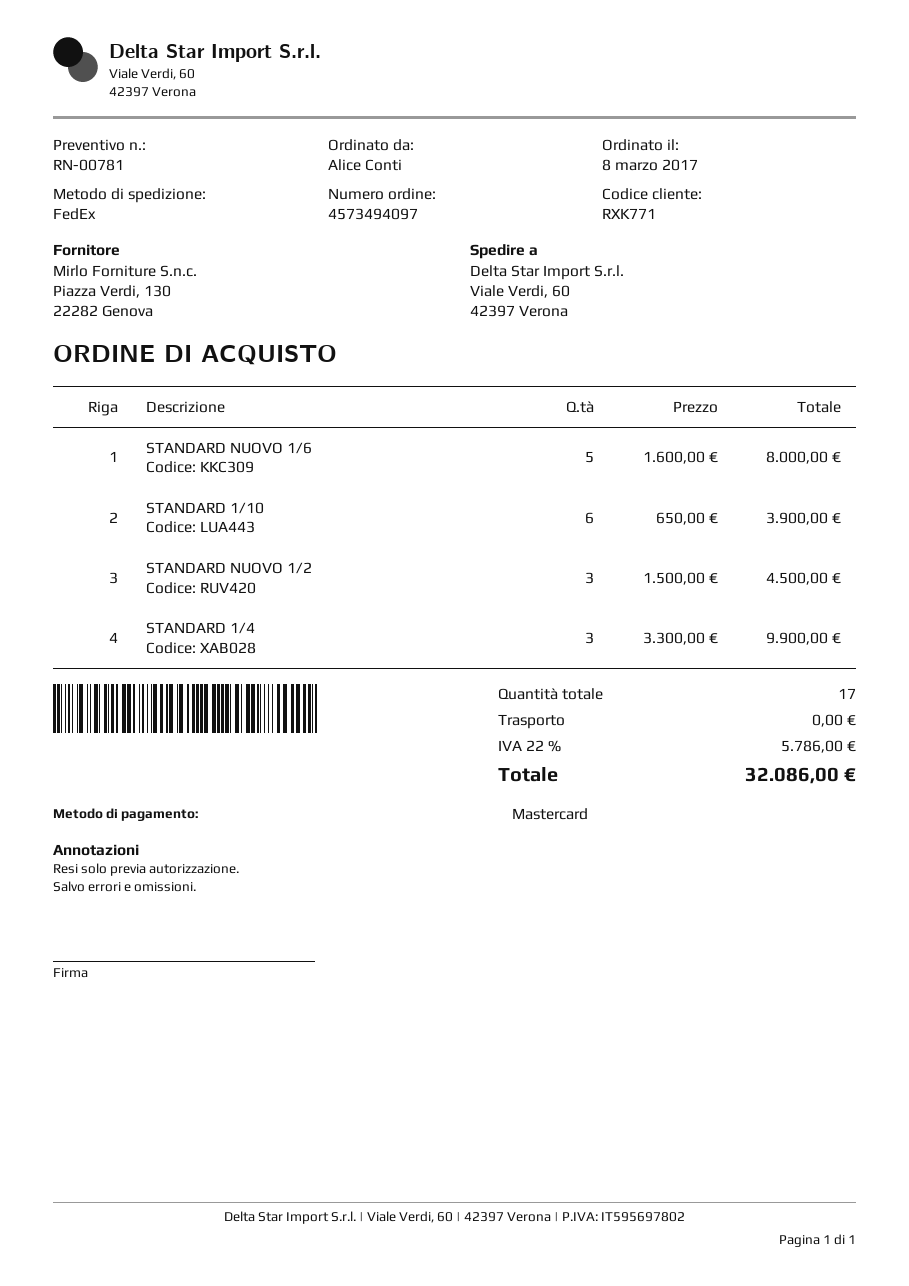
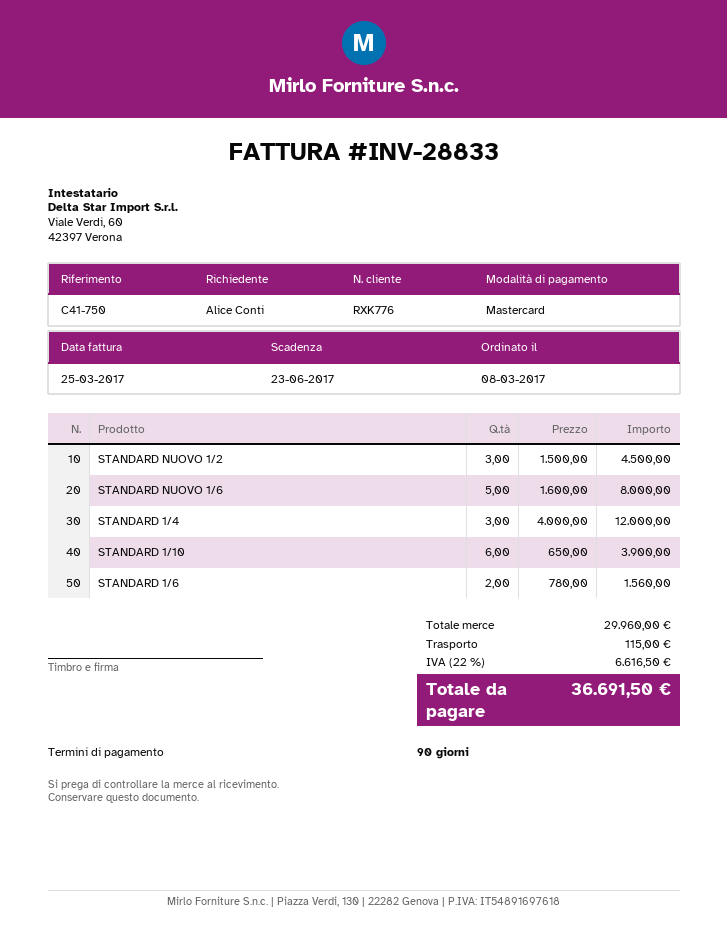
customer number: RXK771 -> RXK776
STANDARD 1/4: 3 x 3300.00 = 9900.00 -> 3 x 4000.00 = 12000.00
STANDARD 1/6: none -> 2 x 780.00 = 1560.00
shipping: 0.00 -> 115.00
tax: 22% = 5786.00 -> 22% = 6616.50
total: 32086.00 -> 36691.50

